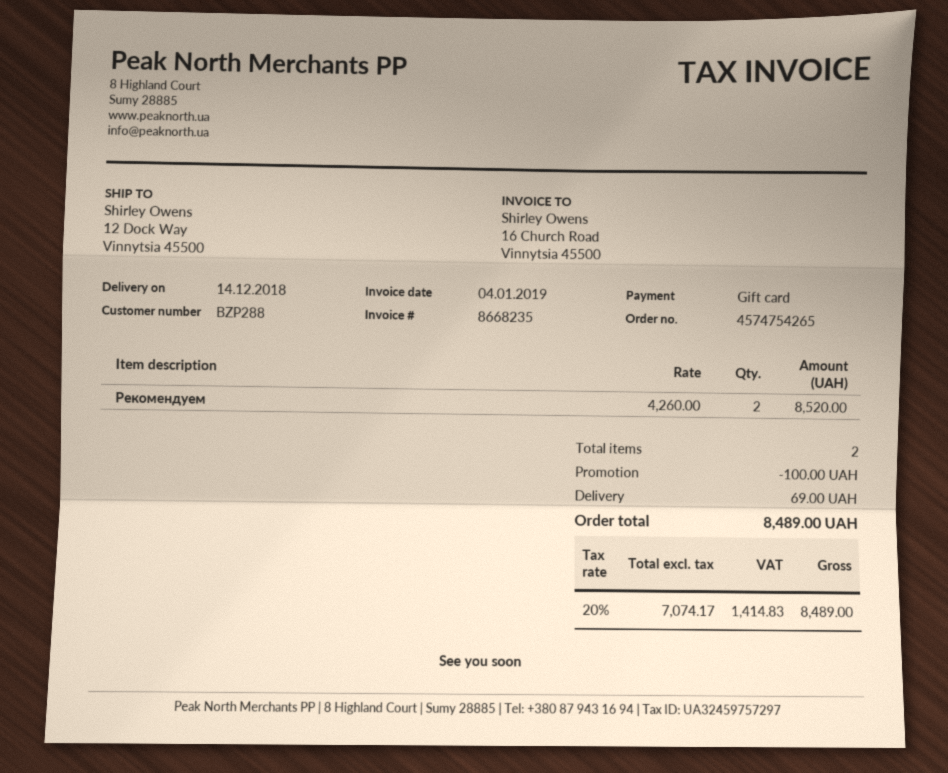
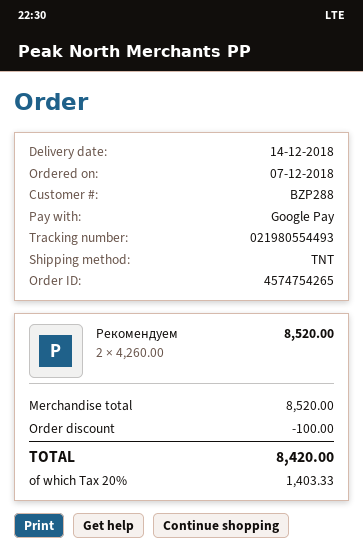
payment method: gift card -> Google Pay
shipping: 69.00 -> none
tax: 20% = 1414.83 -> 20% = 1403.33
total: 8489.00 -> 8420.00

